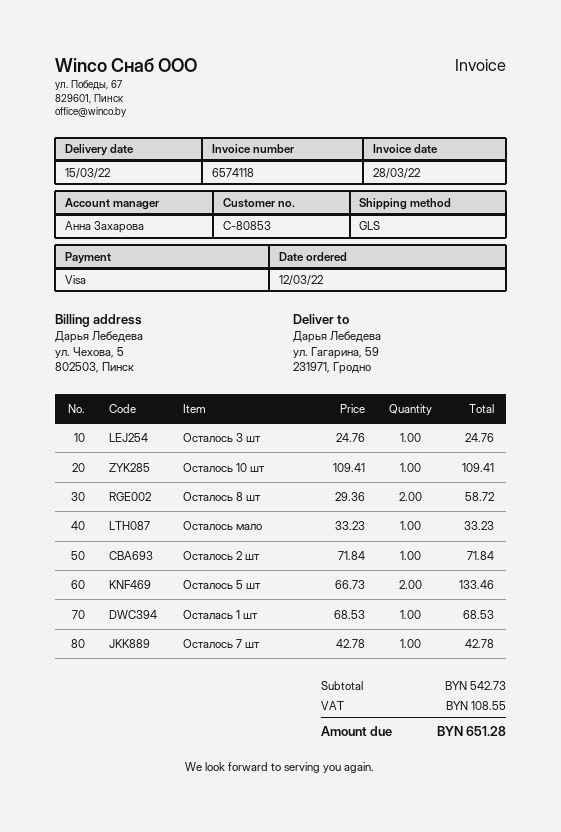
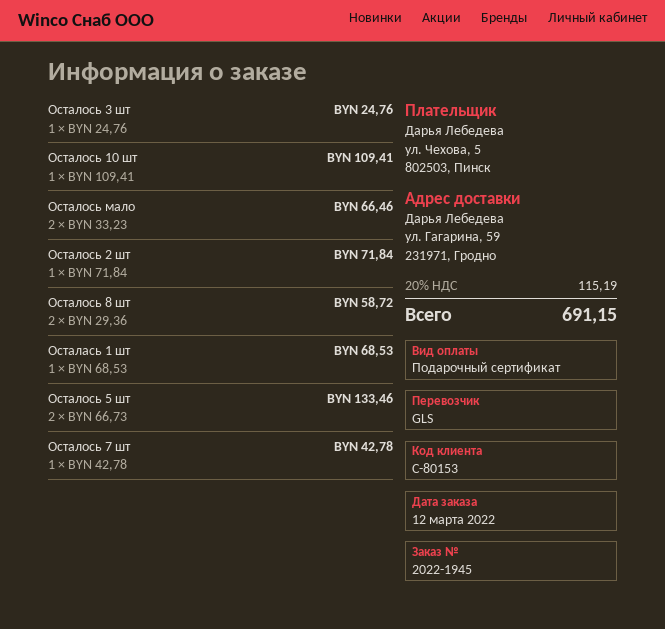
customer number: C-80853 -> C-80153
payment method: Visa -> gift card
Осталось мало: 1 x 33.23 = 33.23 -> 2 x 33.23 = 66.46
tax: 108.55 -> 115.19
total: 651.28 -> 691.15

